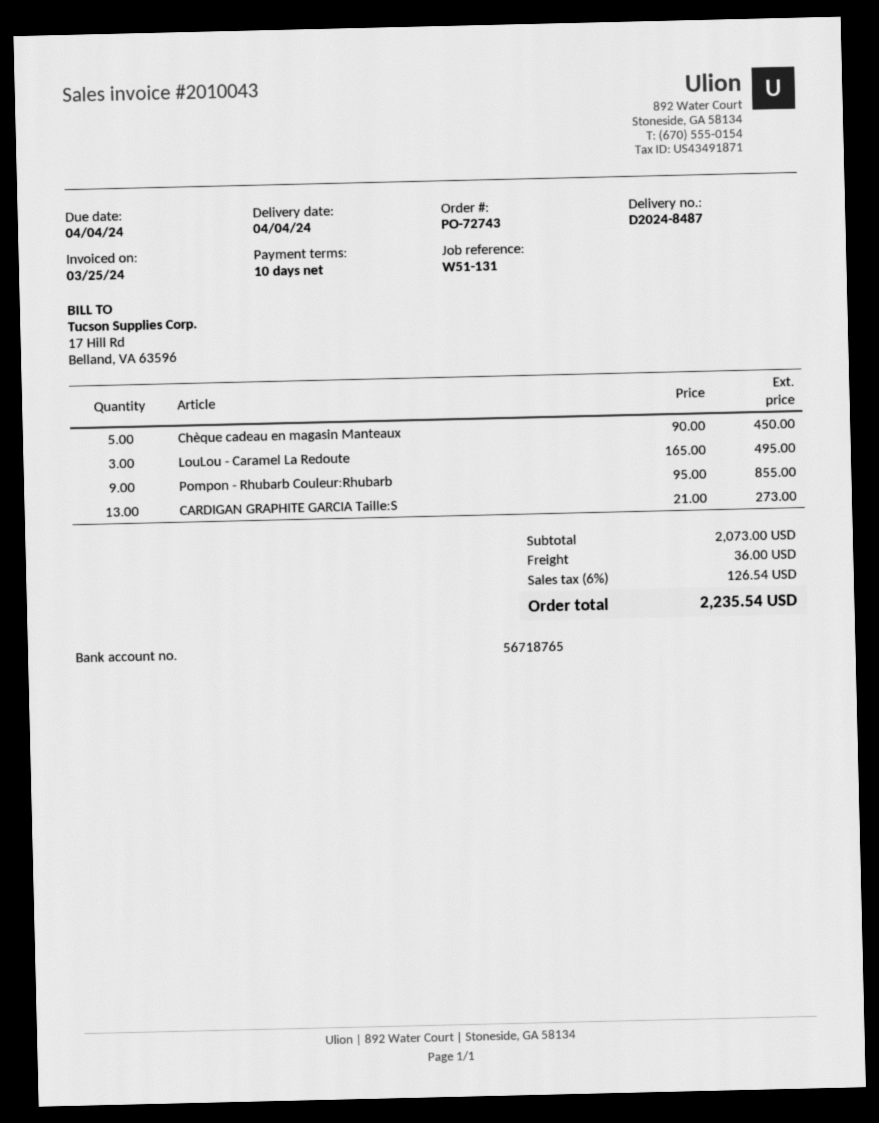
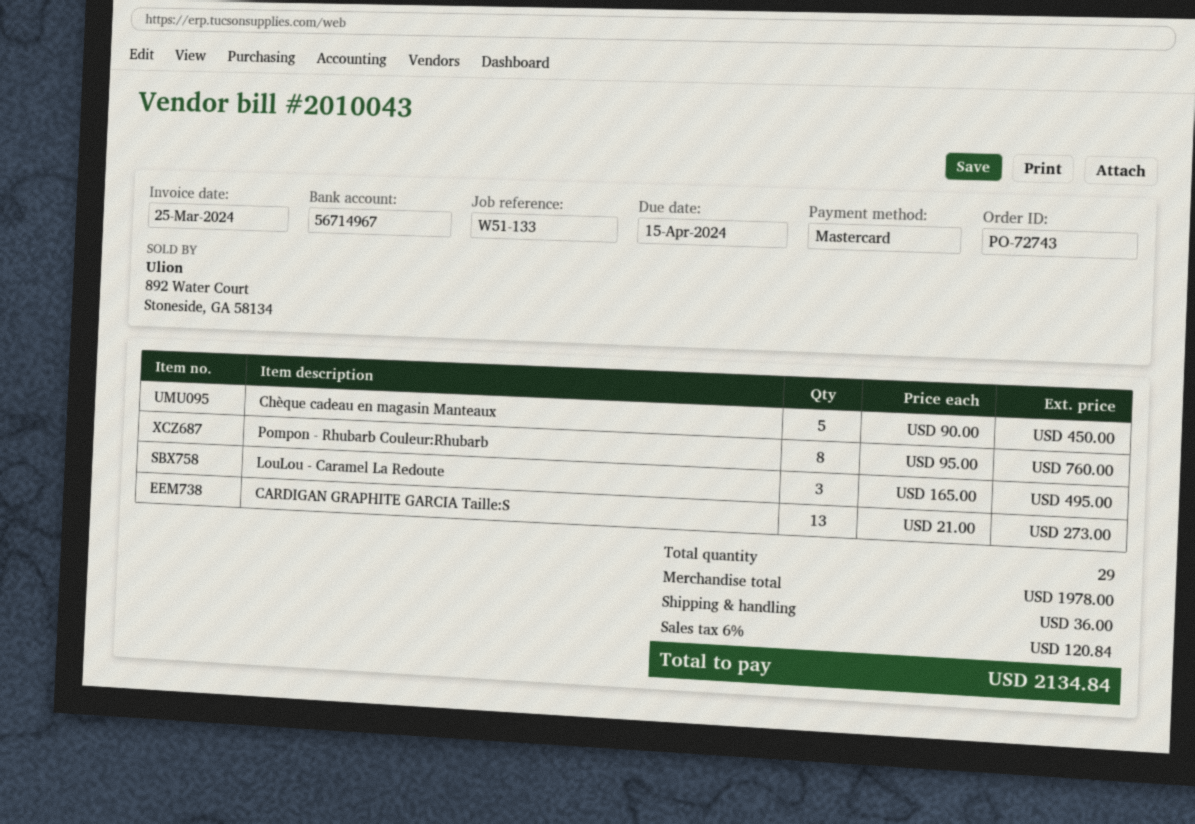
due date: 2024-04-04 -> 2024-04-15
reference: W51-131 -> W51-133
bank account: 56718765 -> 56714967
Pompon - Rhubarb Couleur:Rhubarb: 9 x 95.00 = 855.00 -> 8 x 95.00 = 760.00
subtotal: 2073.00 -> 1978.00
tax: 6% = 126.54 -> 6% = 120.84
total: 2235.54 -> 2134.84

